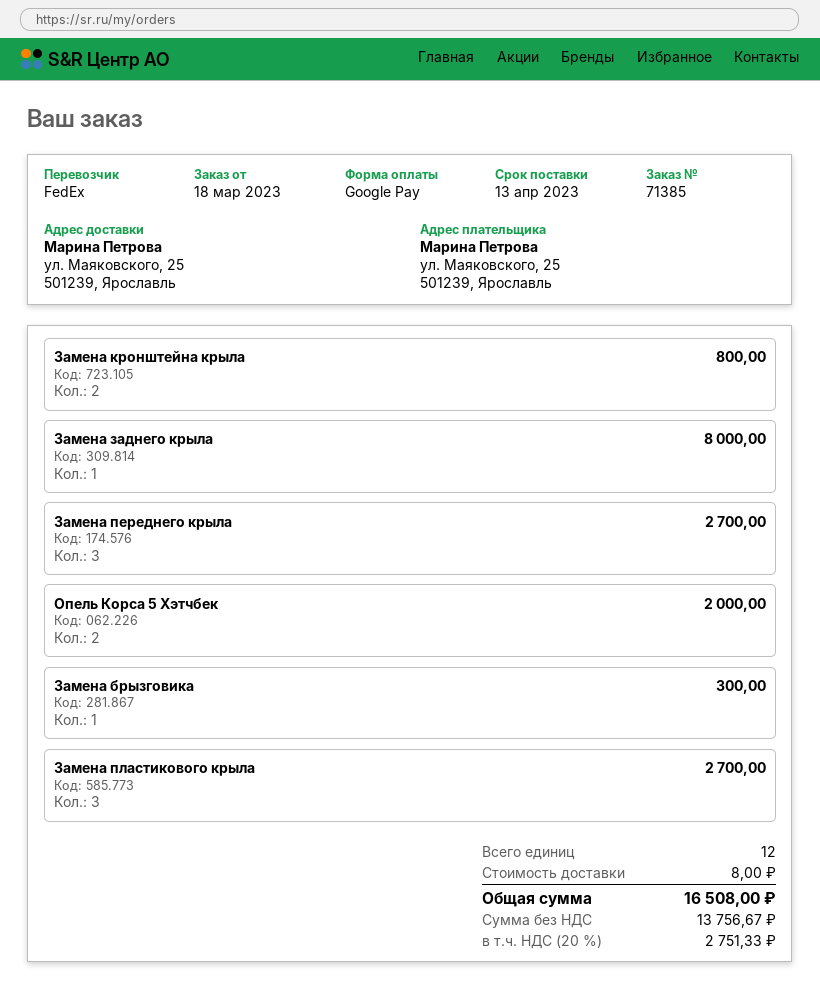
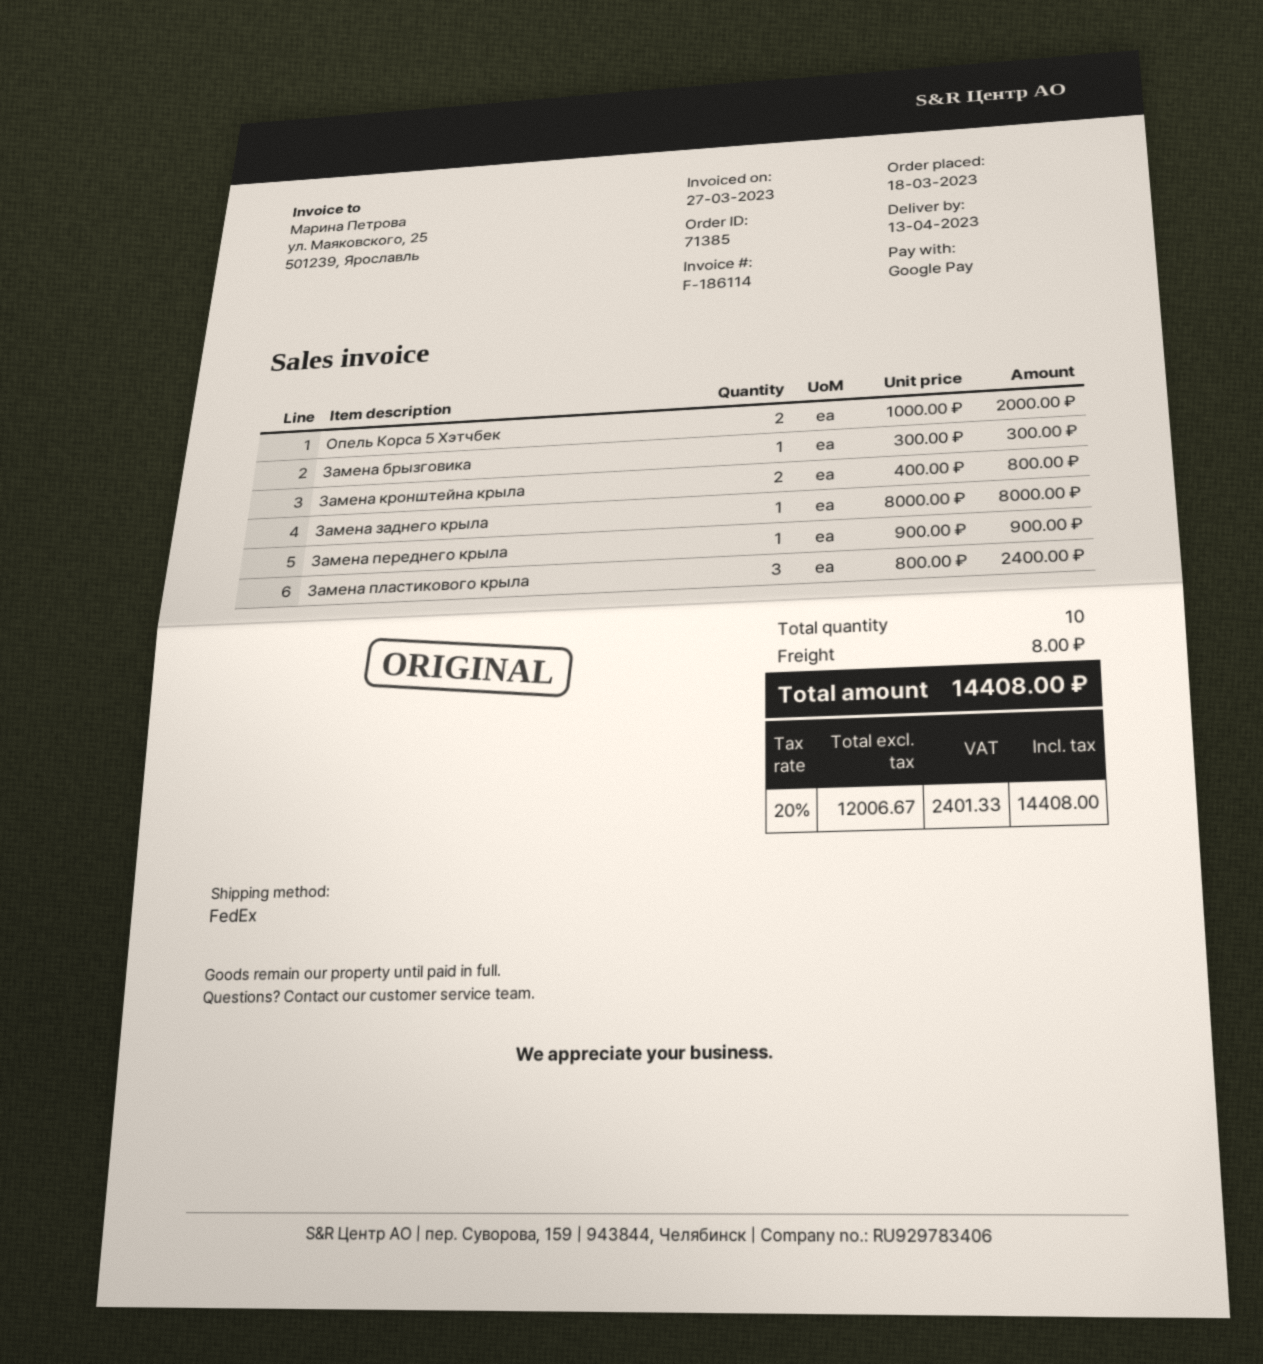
Замена переднего крыла: 3 for 2700.00 -> 1 for 900.00
Замена пластикового крыла: 3 for 2700.00 -> 3 for 2400.00
total quantity: 12 -> 10
net: 13756.67 -> 12006.67
tax: 20% = 2751.33 -> 20% = 2401.33
total: 16508.00 -> 14408.00

